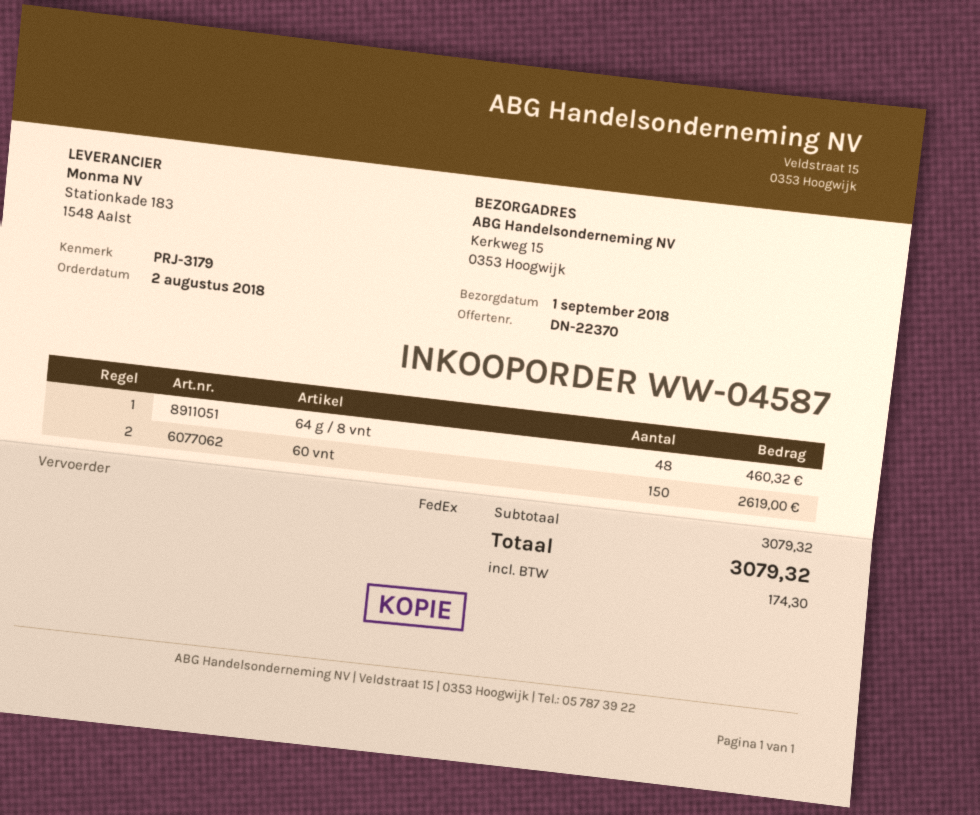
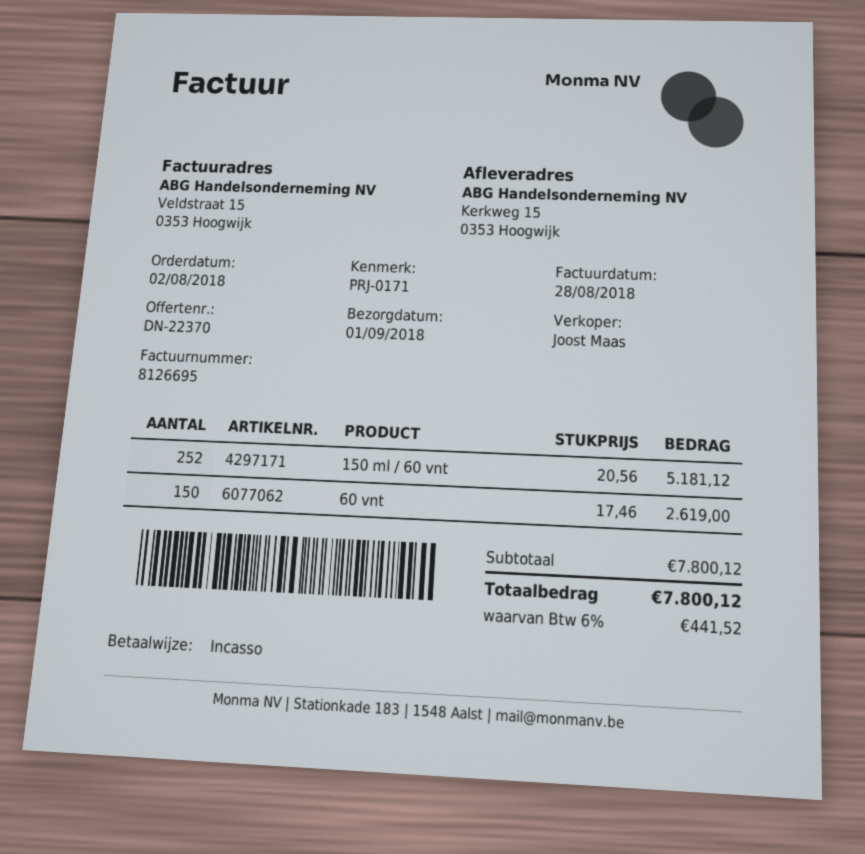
reference: PRJ-3179 -> PRJ-0171
64 g / 8 vnt: 48 for 460.32 -> none
150 ml / 60 vnt: none -> 252 for 5181.12
subtotal: 3079.32 -> 7800.12
tax: 174.30 -> 441.52
total: 3079.32 -> 7800.12

